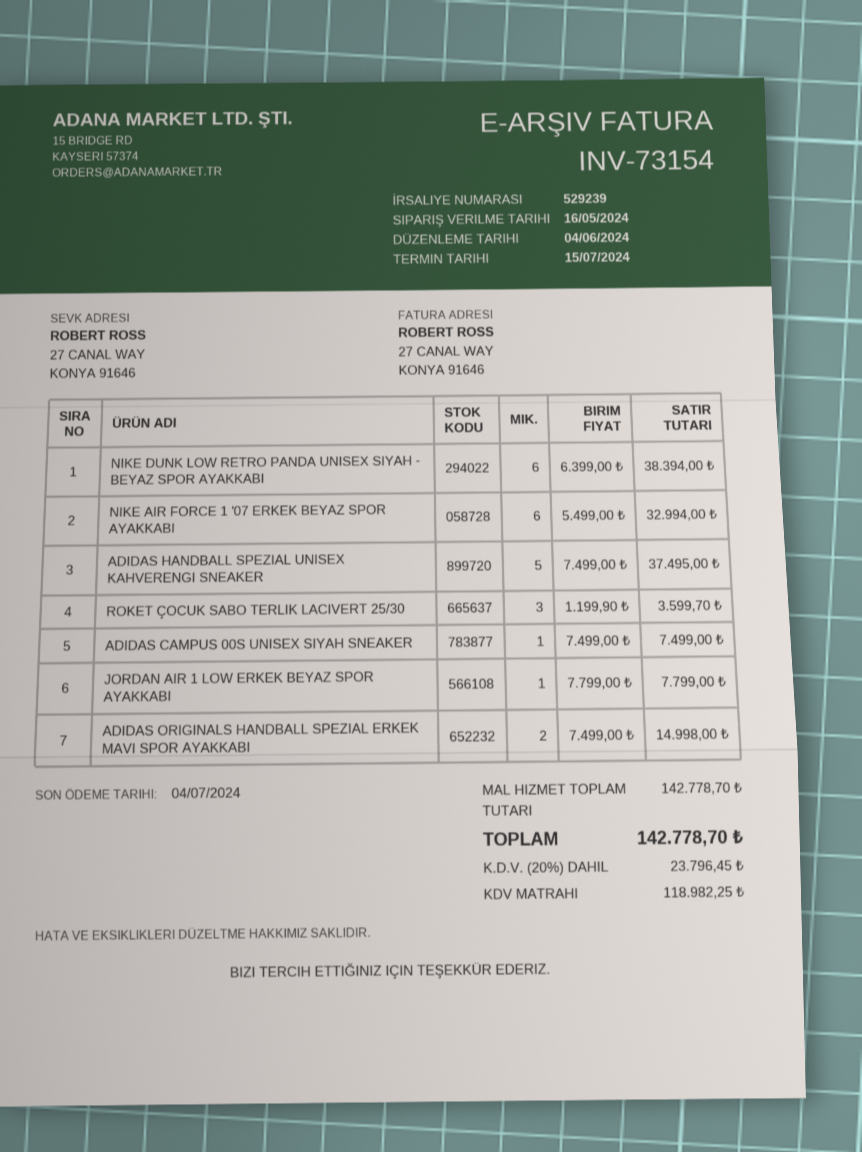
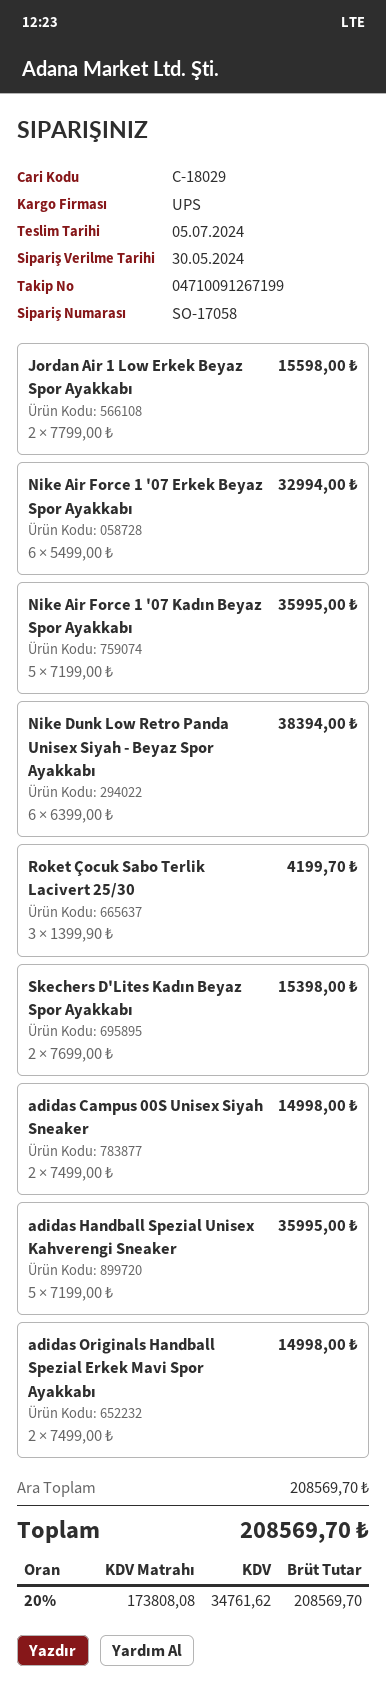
order date: 2024-05-16 -> 2024-05-30
delivery date: 2024-07-15 -> 2024-07-05
ADIDAS HANDBALL SPEZIAL UNISEX KAHVERENGI SNEAKER: 5 x 7499.00 = 37495.00 -> 5 x 7199.00 = 35995.00
ROKET ÇOCUK SABO TERLIK LACIVERT 25/30: 3 x 1199.90 = 3599.70 -> 3 x 1399.90 = 4199.70
ADIDAS CAMPUS 00S UNISEX SIYAH SNEAKER: 1 x 7499.00 = 7499.00 -> 2 x 7499.00 = 14998.00
JORDAN AIR 1 LOW ERKEK BEYAZ SPOR AYAKKABI: 1 x 7799.00 = 7799.00 -> 2 x 7799.00 = 15598.00
Nike Air Force 1 '07 Kadın Beyaz Spor Ayakkabı: none -> 5 x 7199.00 = 35995.00
Skechers D'Lites Kadın Beyaz Spor Ayakkabı: none -> 2 x 7699.00 = 15398.00
subtotal: 142778.70 -> 208569.70
net: 118982.25 -> 173808.08
tax: 20% = 23796.45 -> 20% = 34761.62
total: 142778.70 -> 208569.70

